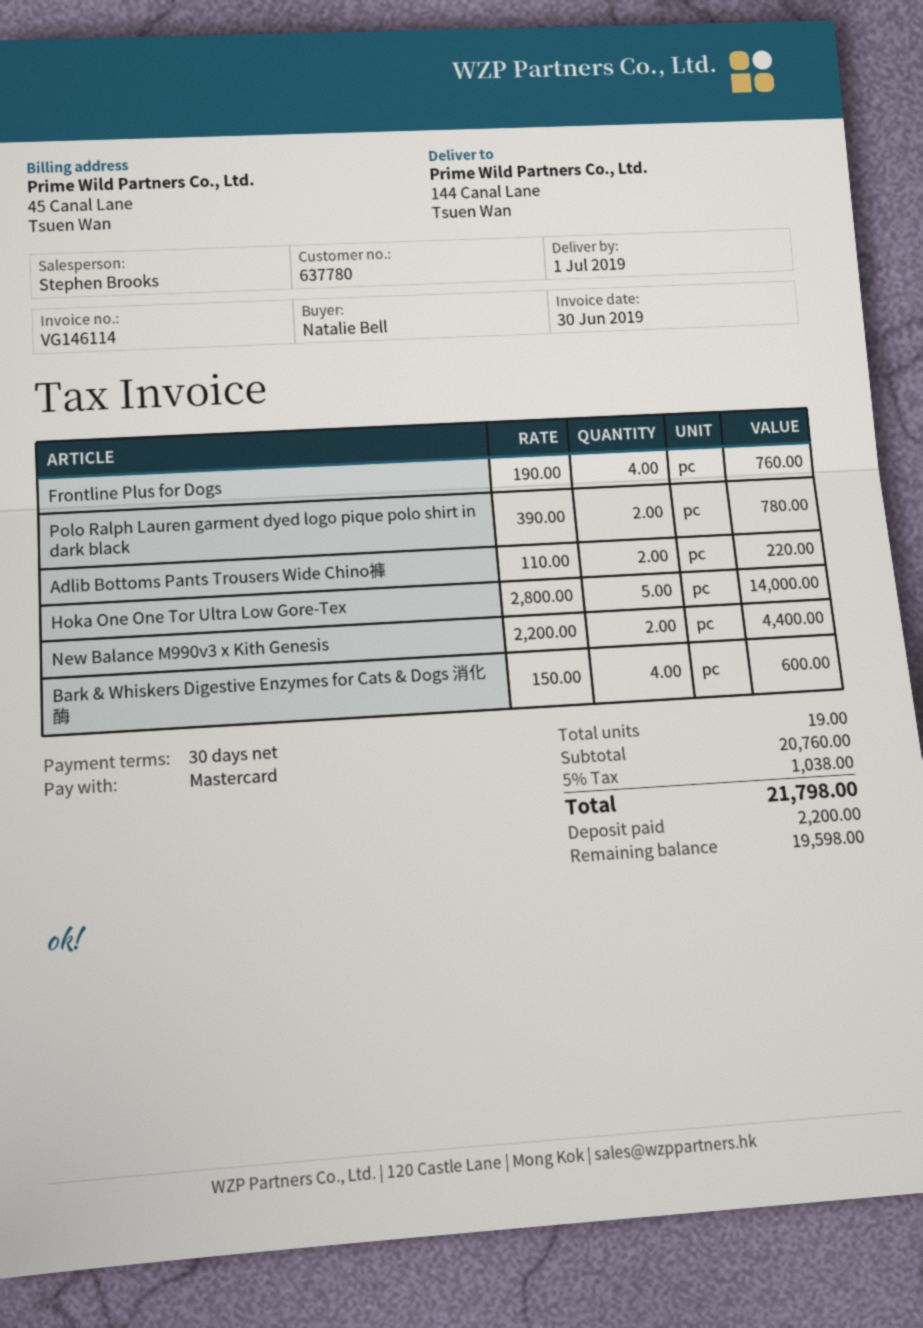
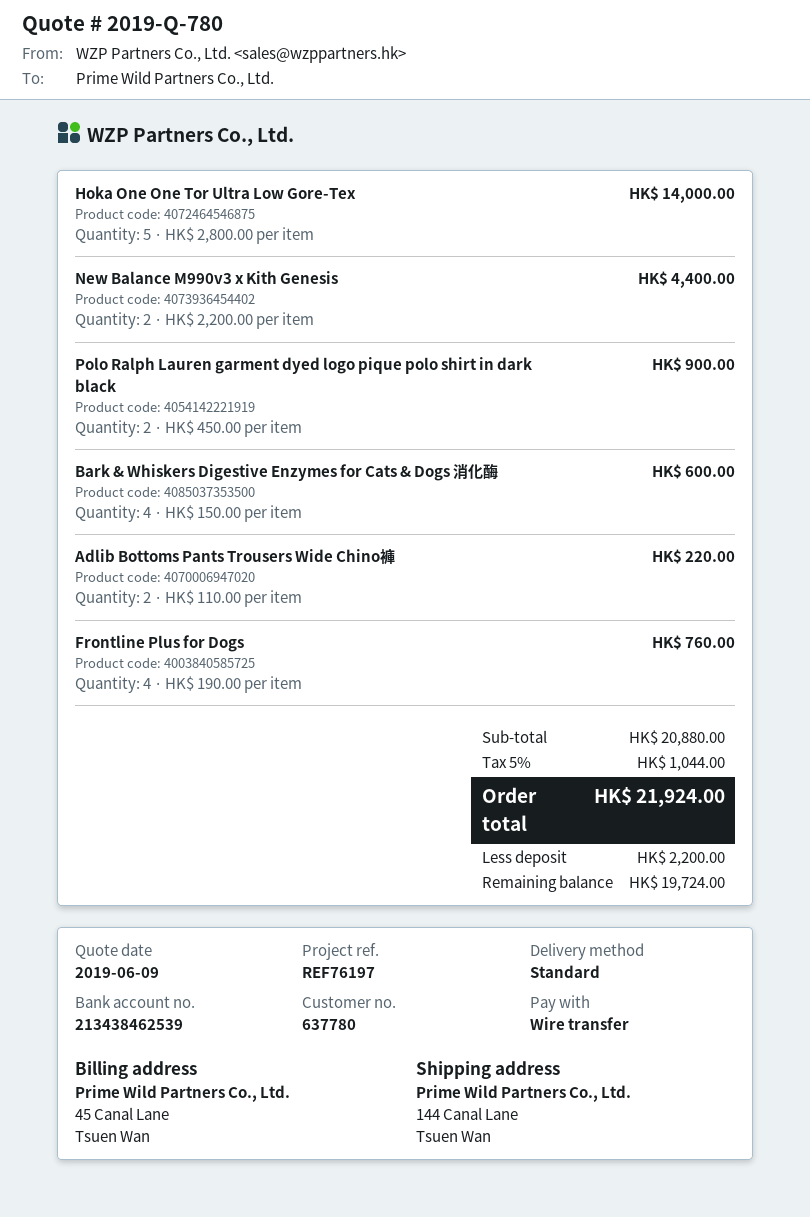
payment method: Mastercard -> bank transfer
Polo Ralph Lauren garment dyed logo pique polo shirt in dark black: 2 x 390.00 = 780.00 -> 2 x 450.00 = 900.00
subtotal: 20760.00 -> 20880.00
tax: 5% = 1038.00 -> 5% = 1044.00
total: 21798.00 -> 21924.00
balance: 19598.00 -> 19724.00

